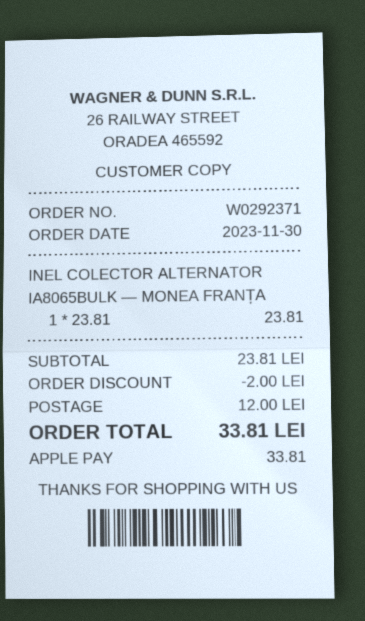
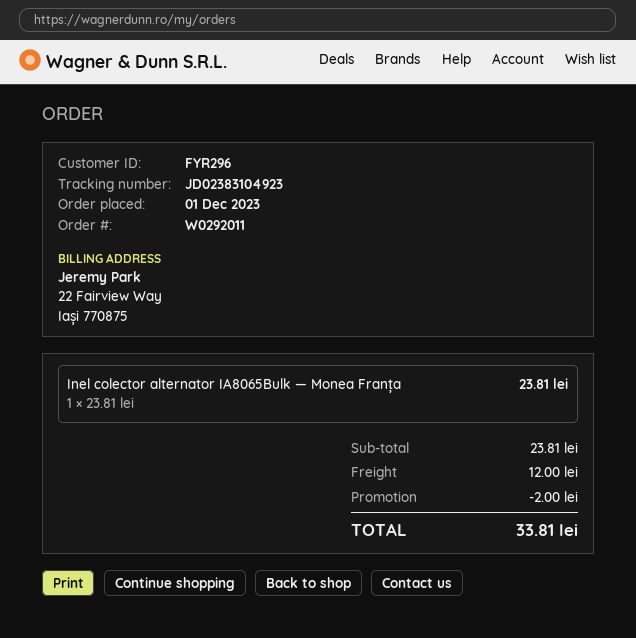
order number: W0292371 -> W0292011
order date: 2023-11-30 -> 2023-12-01

